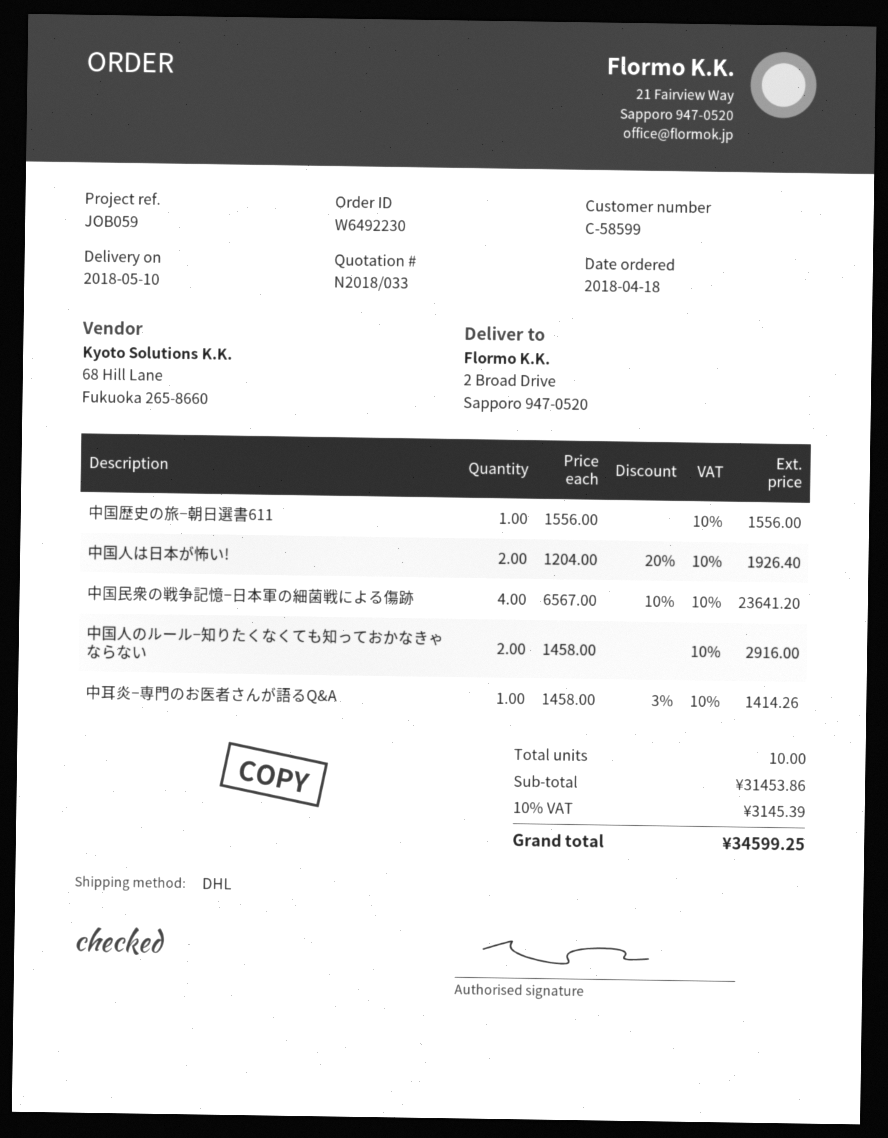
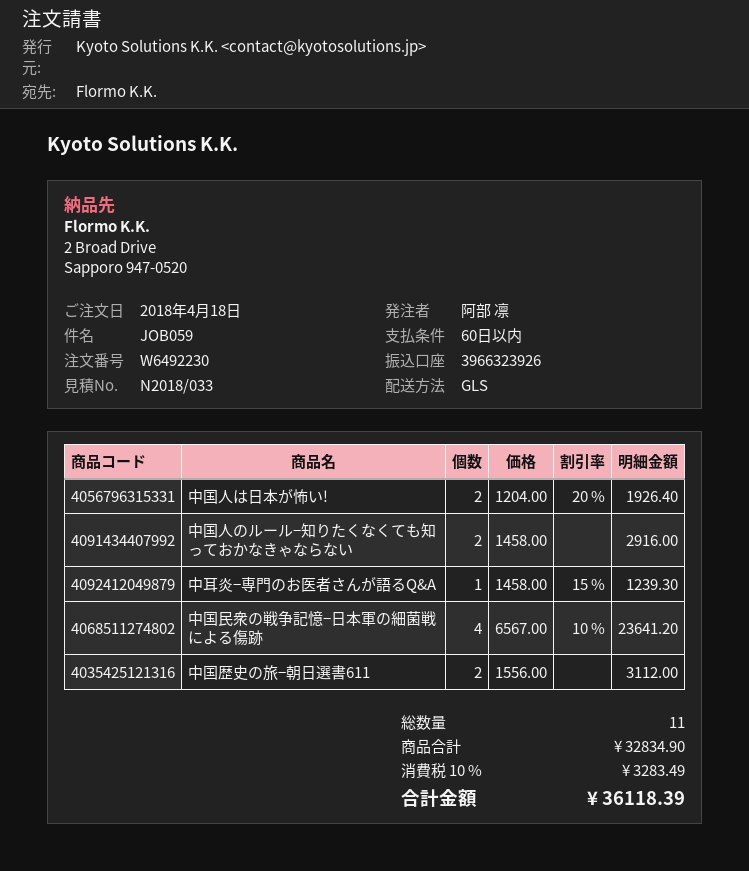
shipping method: DHL -> GLS
中国歴史の旅−朝日選書611: 1 x 1556.00 = 1556.00 -> 2 x 1556.00 = 3112.00
中耳炎−専門のお医者さんが語るQ&A: 1 x 1458.00 - 3% = 1414.26 -> 1 x 1458.00 - 15% = 1239.30
total quantity: 10 -> 11
subtotal: 31453.86 -> 32834.90
tax: 10% = 3145.39 -> 10% = 3283.49
total: 34599.25 -> 36118.39

